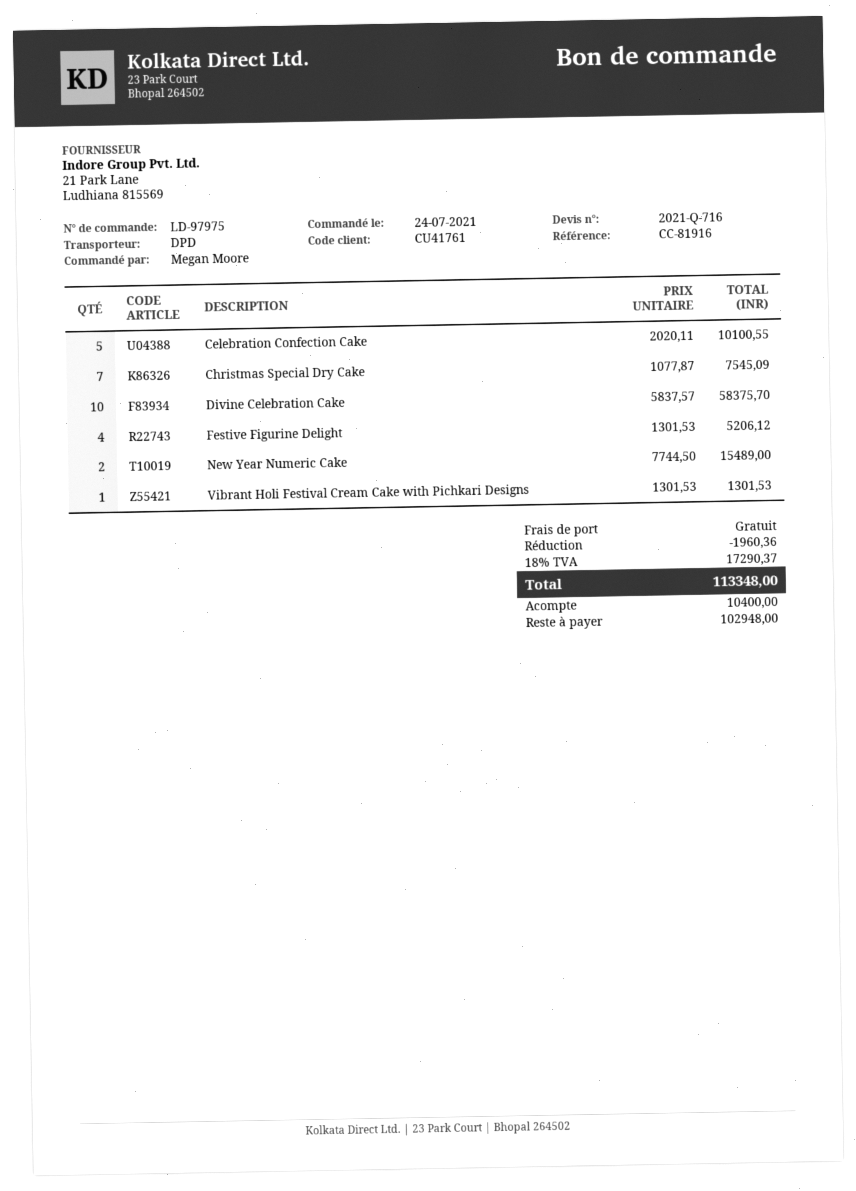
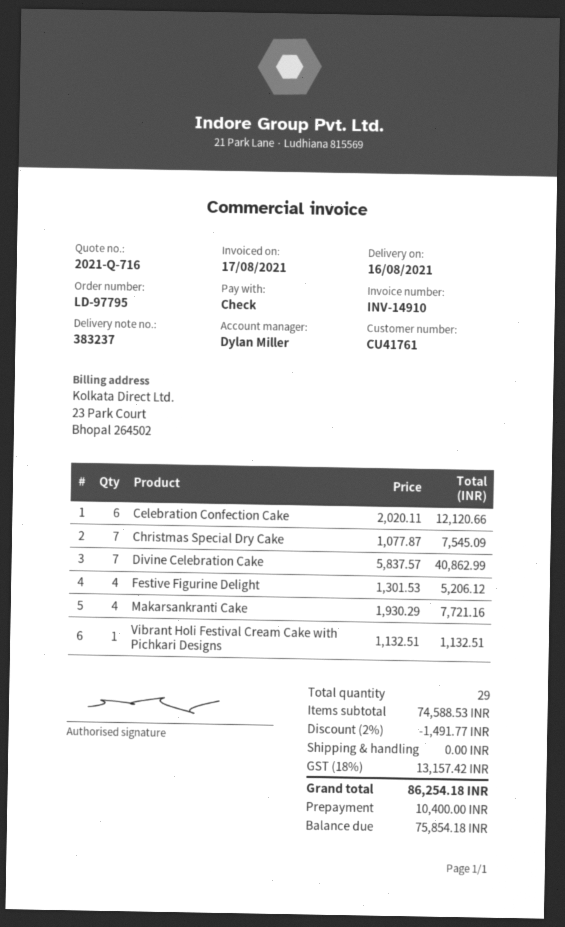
order number: LD-97975 -> LD-97795
Celebration Confection Cake: 5 x 2020.11 = 10100.55 -> 6 x 2020.11 = 12120.66
Divine Celebration Cake: 10 x 5837.57 = 58375.70 -> 7 x 5837.57 = 40862.99
New Year Numeric Cake: 2 x 7744.50 = 15489.00 -> none
Vibrant Holi Festival Cream Cake with Pichkari Designs: 1 x 1301.53 = 1301.53 -> 1 x 1132.51 = 1132.51
Makarsankranti Cake: none -> 4 x 1930.29 = 7721.16
discount: 1960.36 -> 1491.77
tax: 18% = 17290.37 -> 18% = 13157.42
total: 113348.00 -> 86254.18
balance: 102948.00 -> 75854.18

